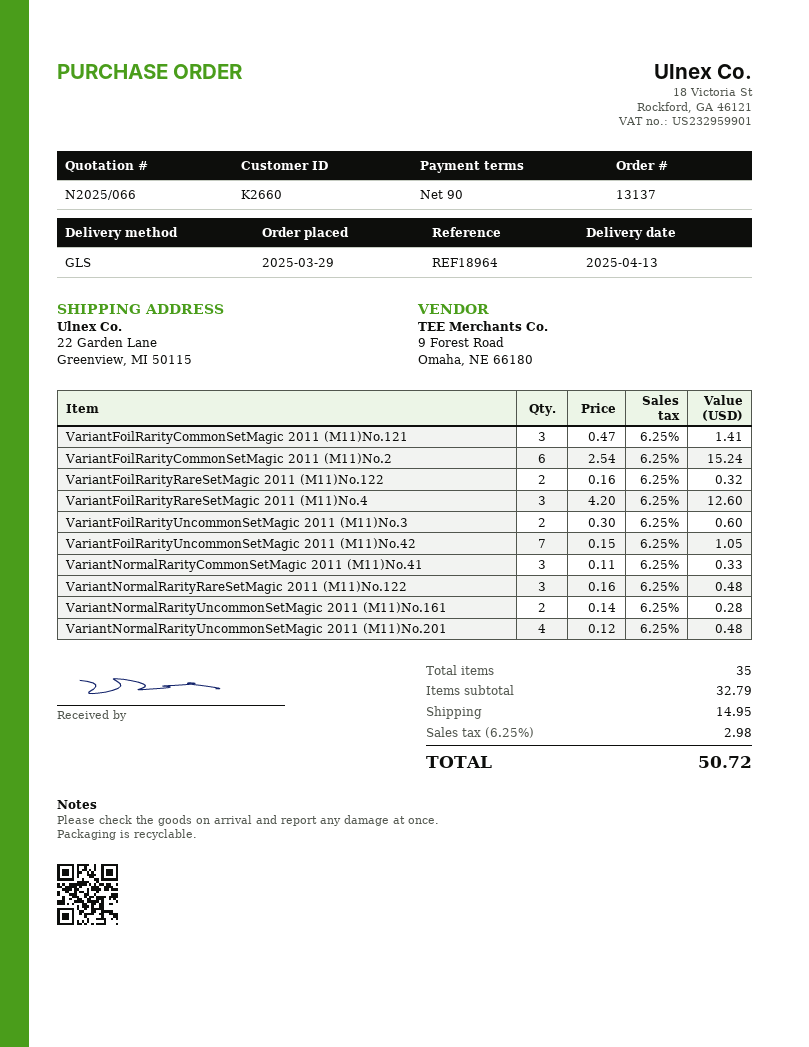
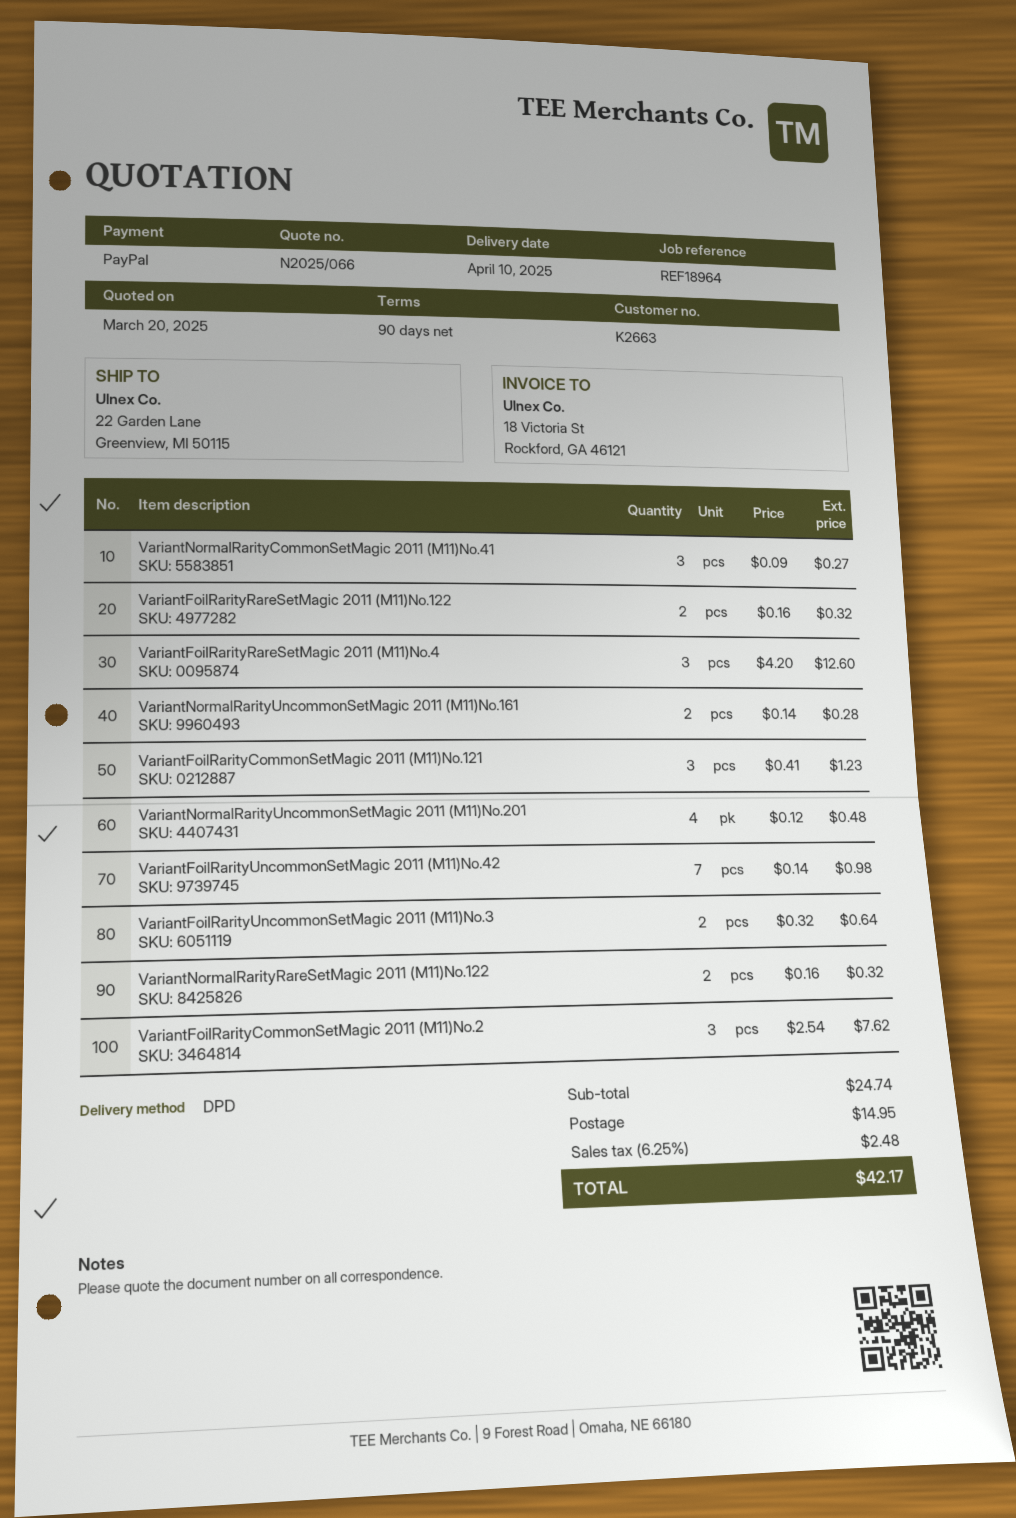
delivery date: 2025-04-13 -> 2025-04-10
customer number: K2660 -> K2663
shipping method: GLS -> DPD
VariantFoilRarityCommonSetMagic 2011 (M11)No.121: 3 x 0.47 = 1.41 -> 3 x 0.41 = 1.23
VariantFoilRarityCommonSetMagic 2011 (M11)No.2: 6 x 2.54 = 15.24 -> 3 x 2.54 = 7.62
VariantFoilRarityUncommonSetMagic 2011 (M11)No.3: 2 x 0.30 = 0.60 -> 2 x 0.32 = 0.64
VariantFoilRarityUncommonSetMagic 2011 (M11)No.42: 7 x 0.15 = 1.05 -> 7 x 0.14 = 0.98
VariantNormalRarityCommonSetMagic 2011 (M11)No.41: 3 x 0.11 = 0.33 -> 3 x 0.09 = 0.27
VariantNormalRarityRareSetMagic 2011 (M11)No.122: 3 x 0.16 = 0.48 -> 2 x 0.16 = 0.32
subtotal: 32.79 -> 24.74
tax: 6.25% = 2.98 -> 6.25% = 2.48
total: 50.72 -> 42.17

